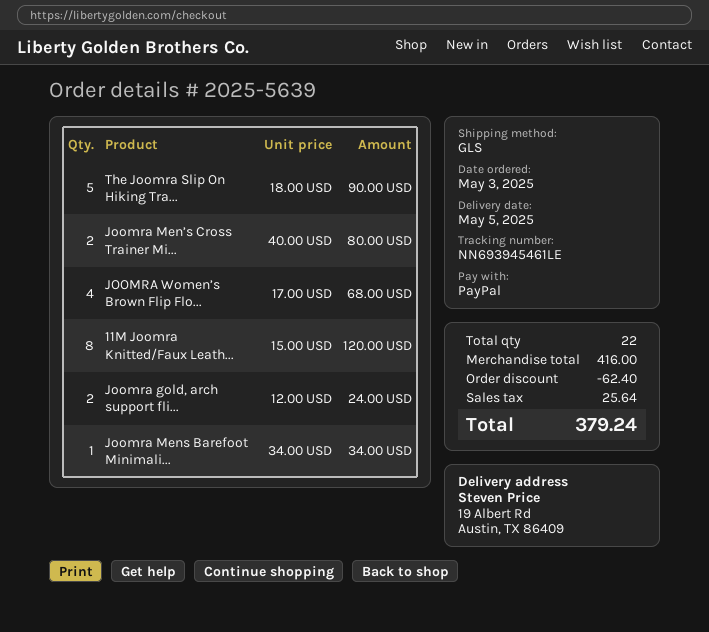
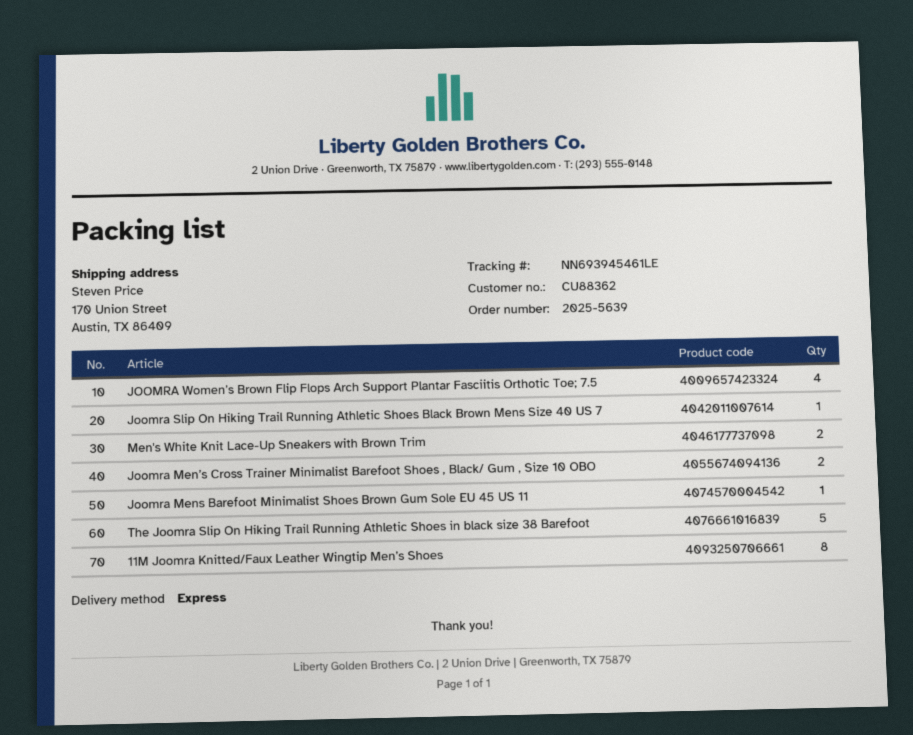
shipping method: GLS -> express
ship to: 19 Albert Rd, Austin, TX 86409 -> 170 Union Street, Austin, TX 86409
Joomra gold, arch support fli...: 2 -> none
Joomra Slip On Hiking Trail Running Athletic Shoes Black Brown Mens Size 40 US 7: none -> 1
Men's White Knit Lace-Up Sneakers with Brown Trim: none -> 2

